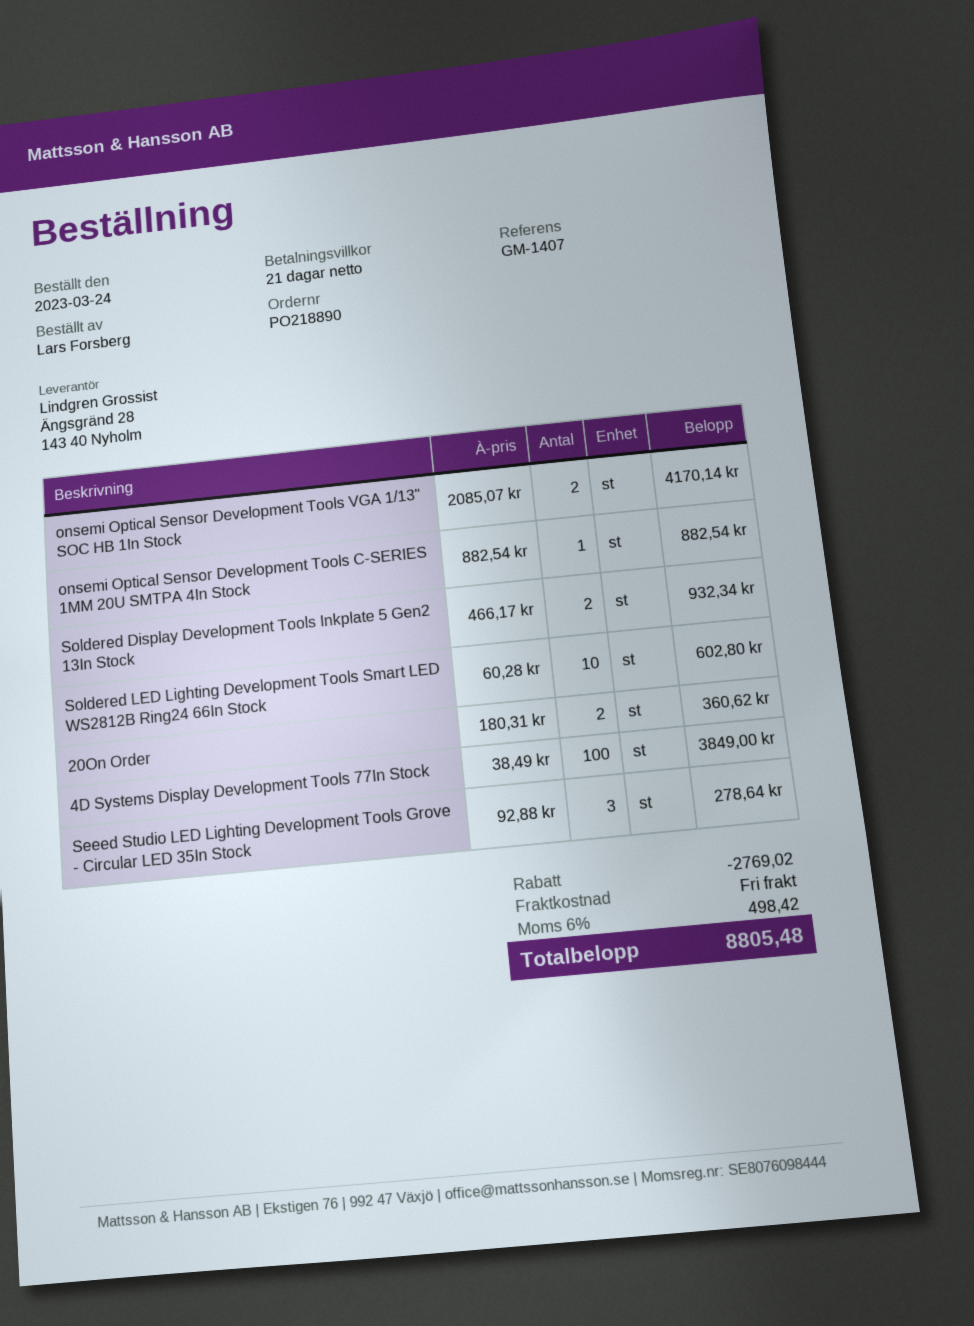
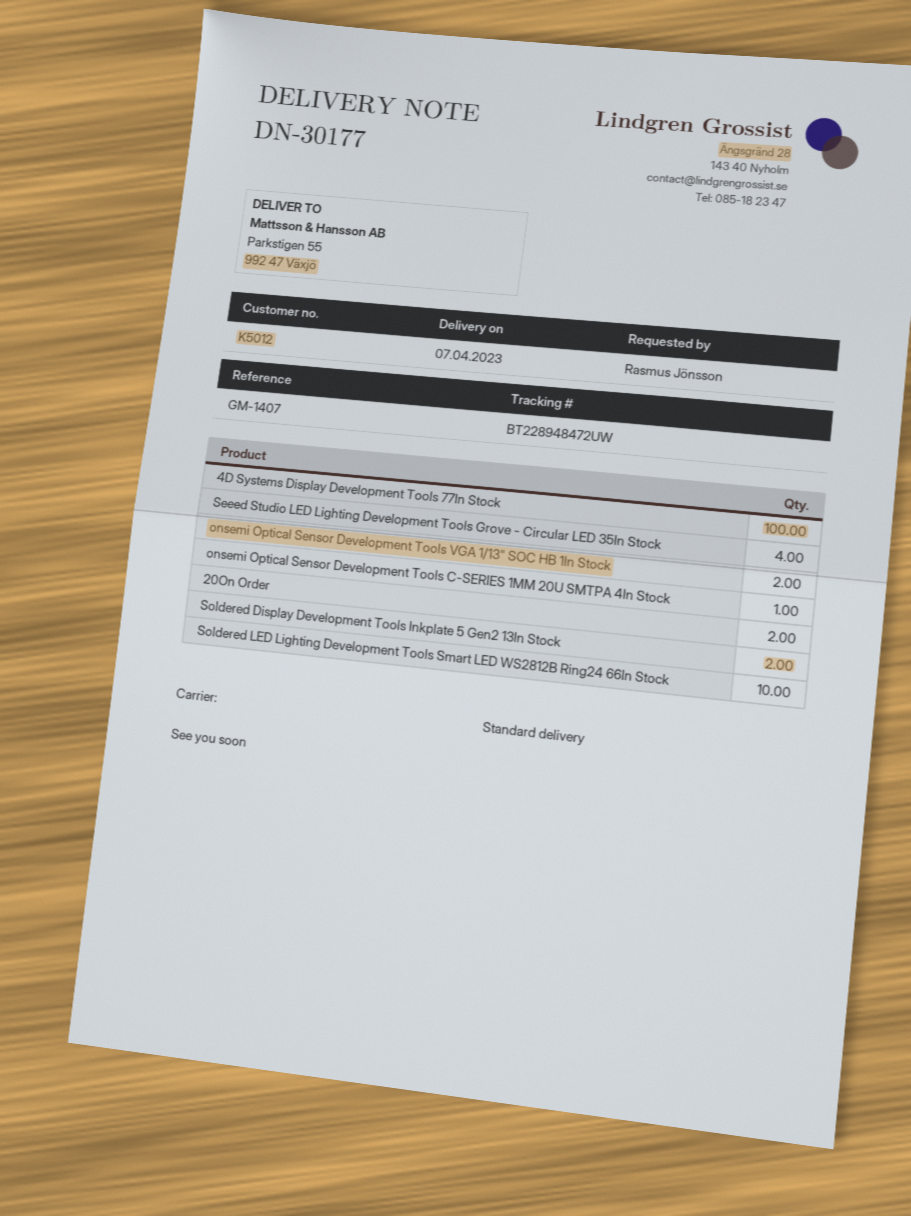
ordered by: Lars Forsberg -> Rasmus Jönsson
Seeed Studio LED Lighting Development Tools Grove - Circular LED 35In Stock: 3 -> 4

